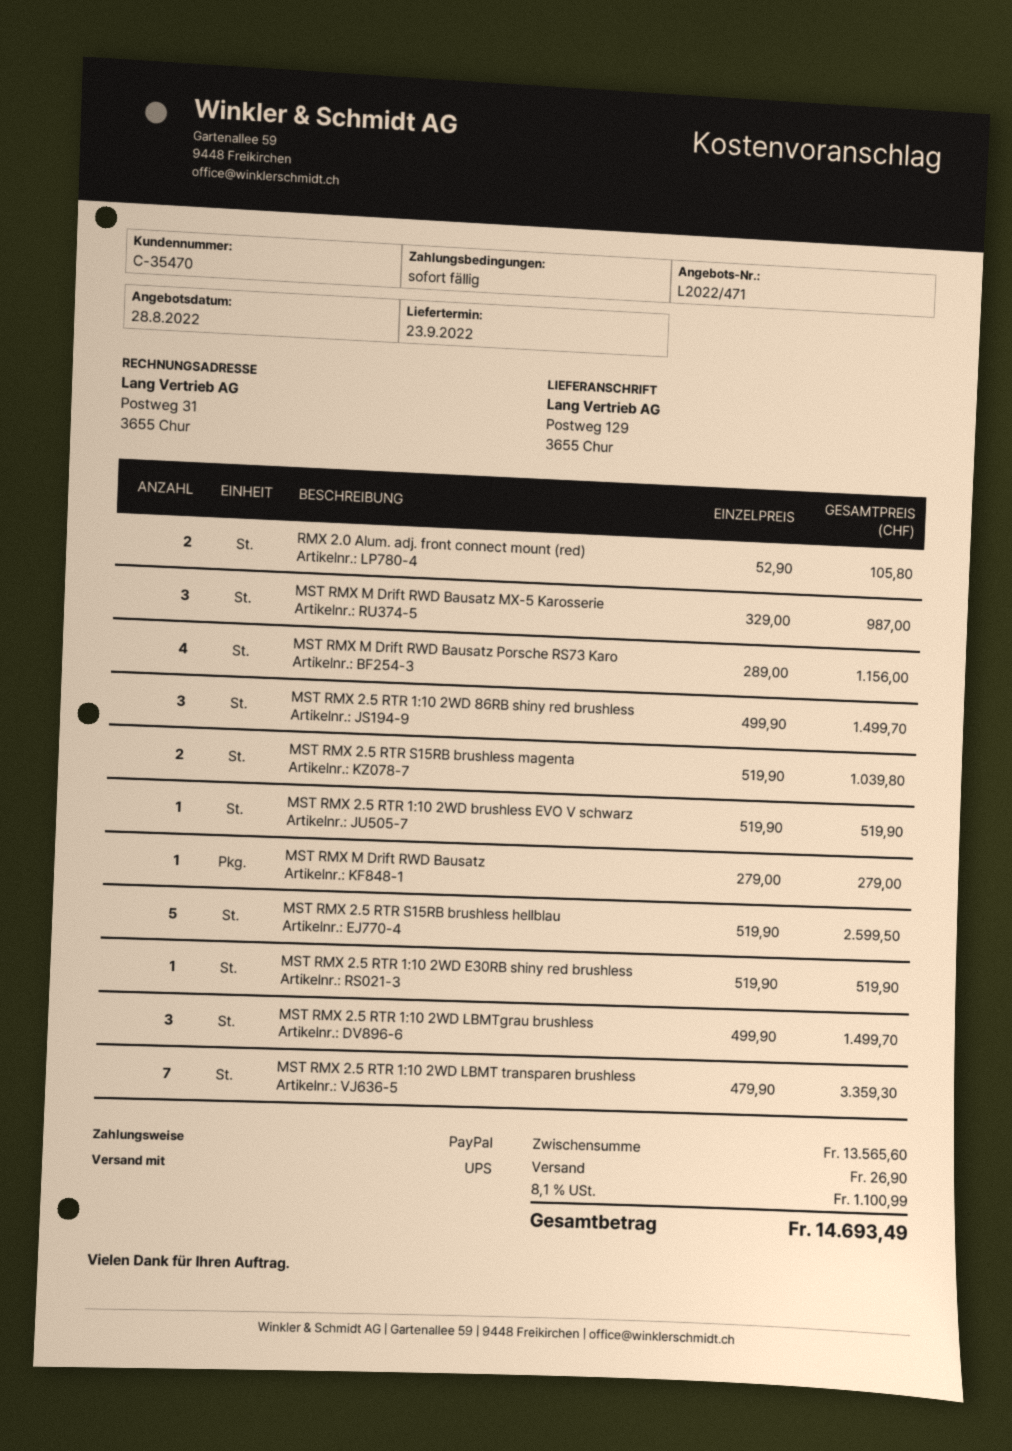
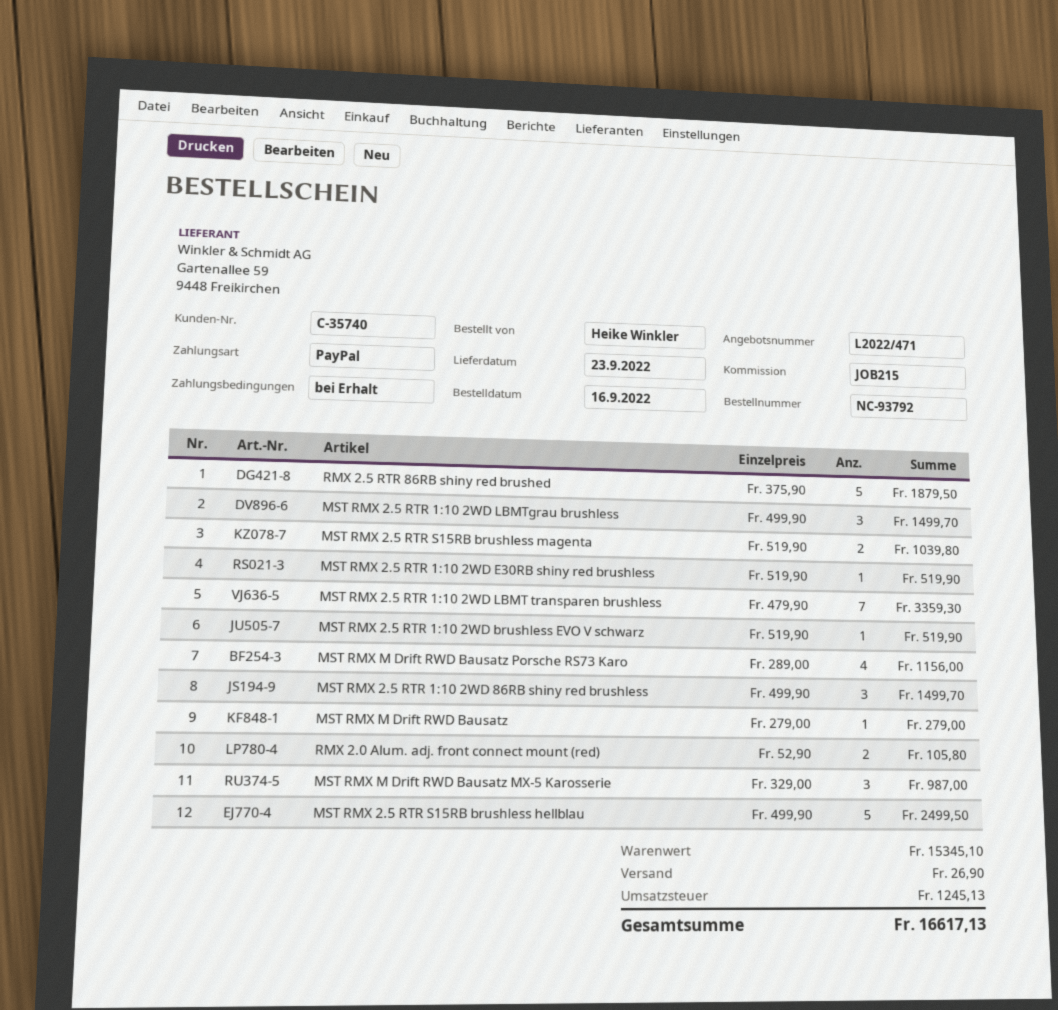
customer number: C-35470 -> C-35740
MST RMX 2.5 RTR S15RB brushless hellblau: 5 x 519.90 = 2599.50 -> 5 x 499.90 = 2499.50
RMX 2.5 RTR 86RB shiny red brushed: none -> 5 x 375.90 = 1879.50
subtotal: 13565.60 -> 15345.10
tax: 1100.99 -> 1245.13
total: 14693.49 -> 16617.13

